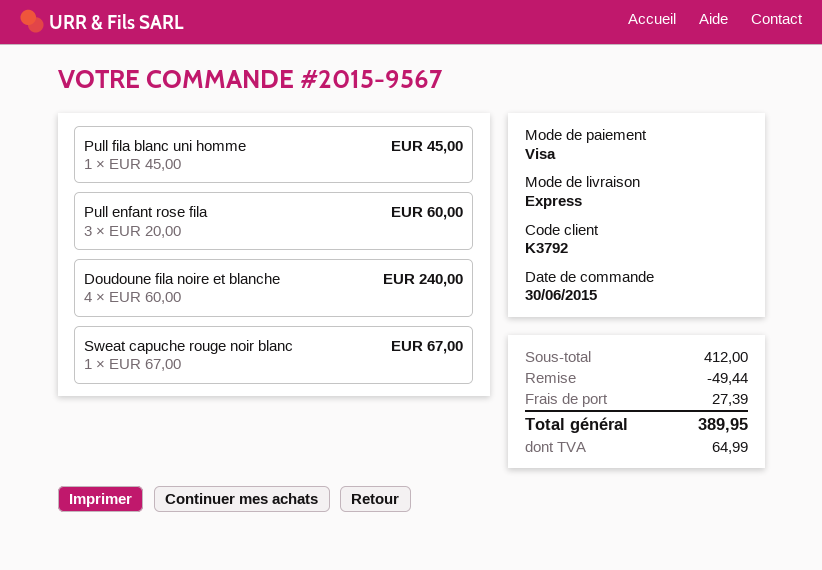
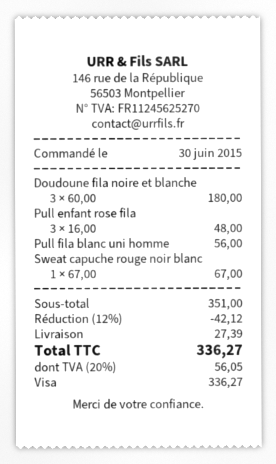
Pull fila blanc uni homme: 1 x 45.00 = 45.00 -> 1 x 56.00 = 56.00
Pull enfant rose fila: 3 x 20.00 = 60.00 -> 3 x 16.00 = 48.00
Doudoune fila noire et blanche: 4 x 60.00 = 240.00 -> 3 x 60.00 = 180.00
subtotal: 412.00 -> 351.00
discount: 49.44 -> 42.12
tax: 64.99 -> 56.05
total: 389.95 -> 336.27

